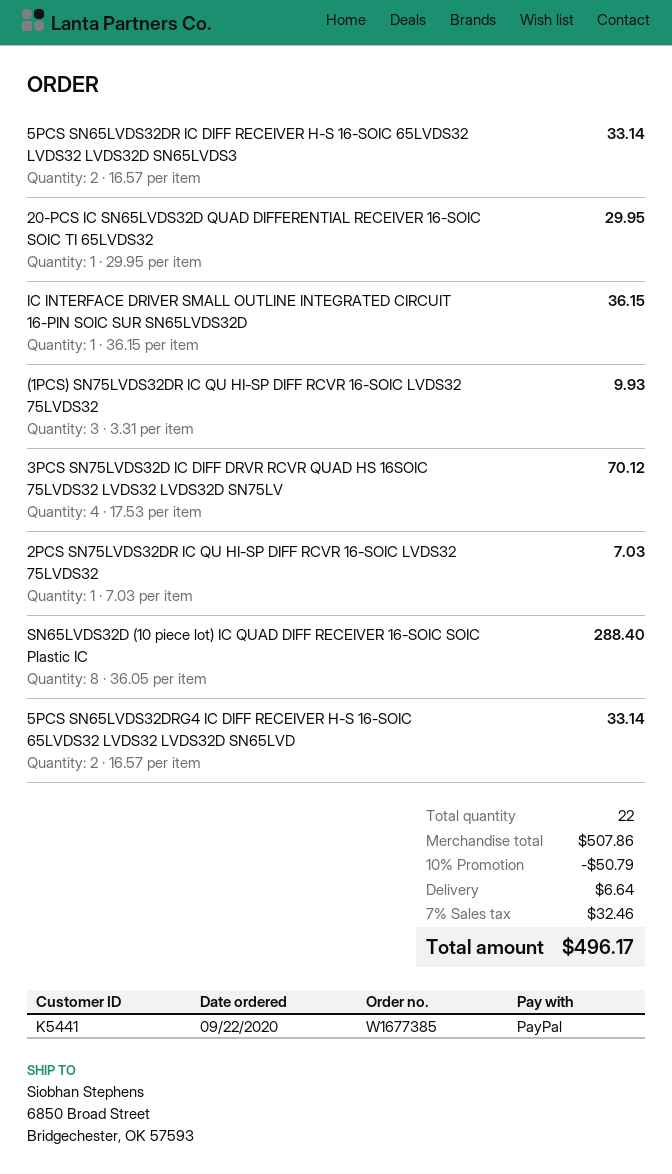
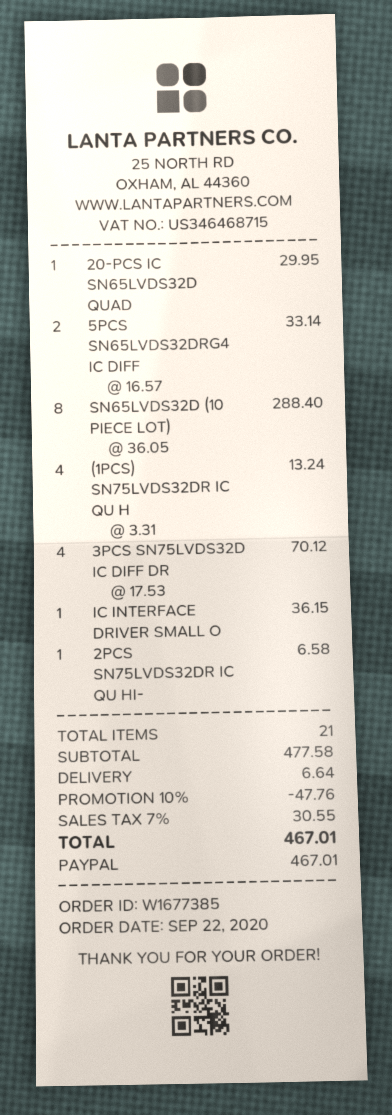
5PCS SN65LVDS32DR IC DIFF RECEIVER H-S 16-SOIC 65LVDS32 LVDS32 LVDS32D SN65LVDS3: 2 x 16.57 = 33.14 -> none
(1PCS) SN75LVDS32DR IC QU HI-SP DIFF RCVR 16-SOIC LVDS32 75LVDS32: 3 x 3.31 = 9.93 -> 4 x 3.31 = 13.24
2PCS SN75LVDS32DR IC QU HI-SP DIFF RCVR 16-SOIC LVDS32 75LVDS32: 1 x 7.03 = 7.03 -> 1 x 6.58 = 6.58
total quantity: 22 -> 21
subtotal: 507.86 -> 477.58
discount: 10% = 50.79 -> 10% = 47.76
tax: 7% = 32.46 -> 7% = 30.55
total: 496.17 -> 467.01

